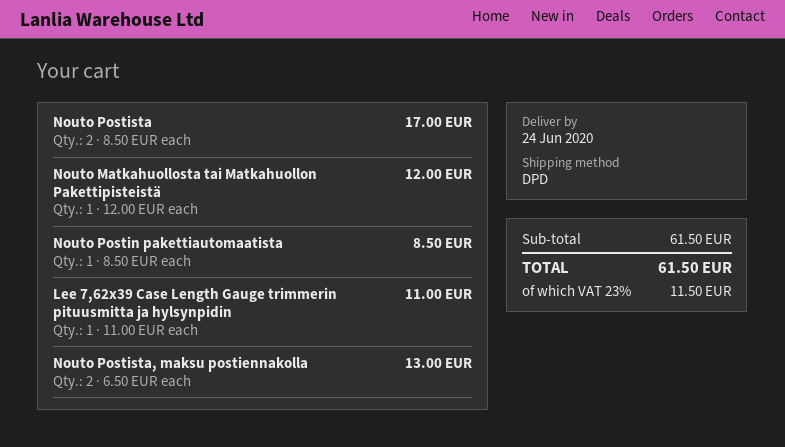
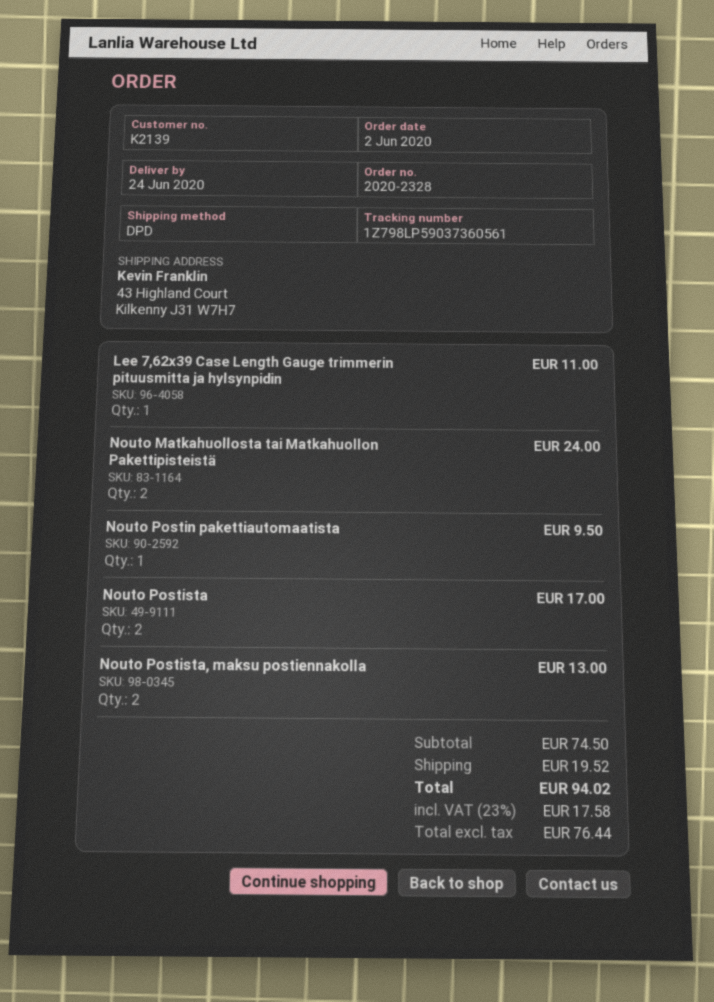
Nouto Matkahuollosta tai Matkahuollon Pakettipisteistä: 1 for 12.00 -> 2 for 24.00
Nouto Postin pakettiautomaatista: 1 for 8.50 -> 1 for 9.50
subtotal: 61.50 -> 74.50
shipping: none -> 19.52
tax: 23% = 11.50 -> 23% = 17.58
total: 61.50 -> 94.02

